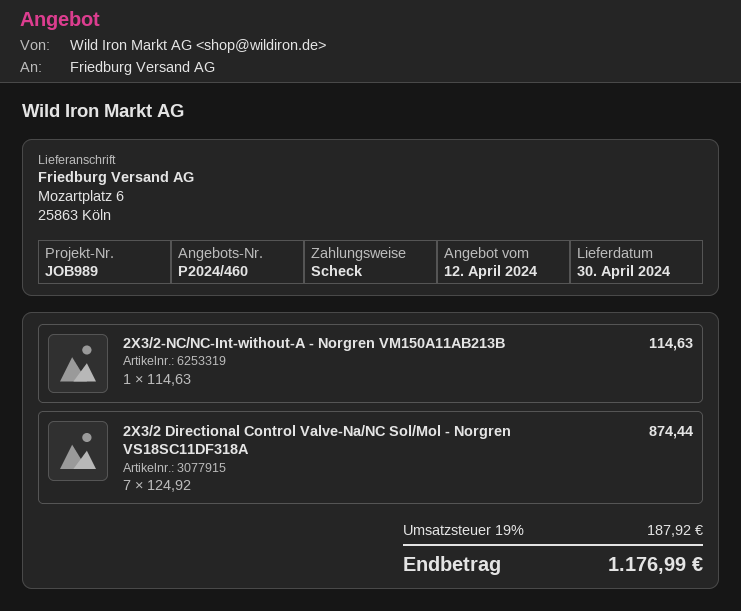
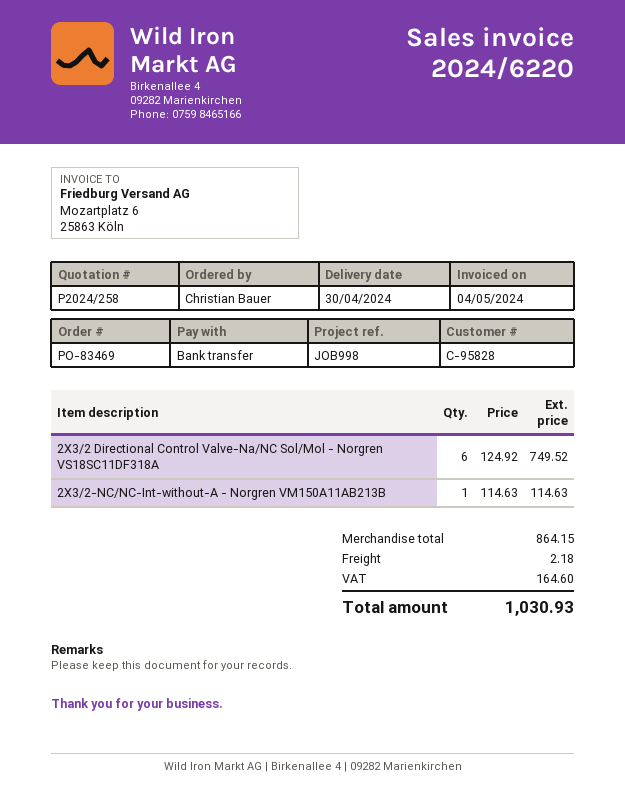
quote number: P2024/460 -> P2024/258
reference: JOB989 -> JOB998
payment method: cheque -> bank transfer
2X3/2 Directional Control Valve-Na/NC Sol/Mol - Norgren VS18SC11DF318A: 7 x 124.92 = 874.44 -> 6 x 124.92 = 749.52
shipping: none -> 2.18
tax: 187.92 -> 164.60
total: 1176.99 -> 1030.93

